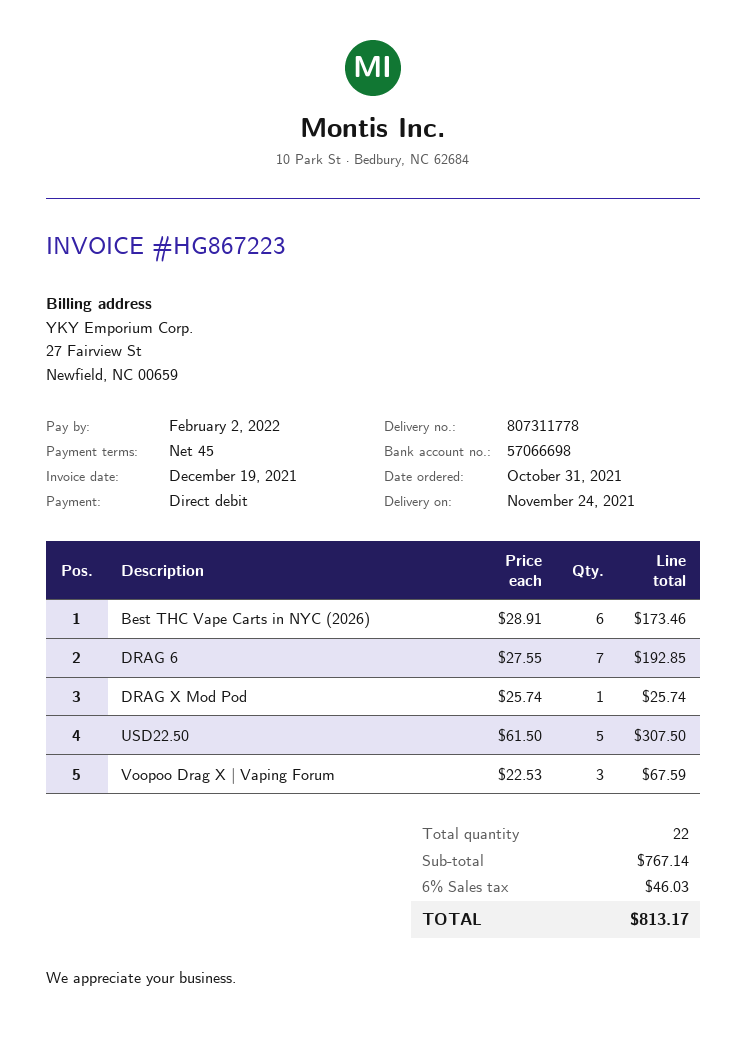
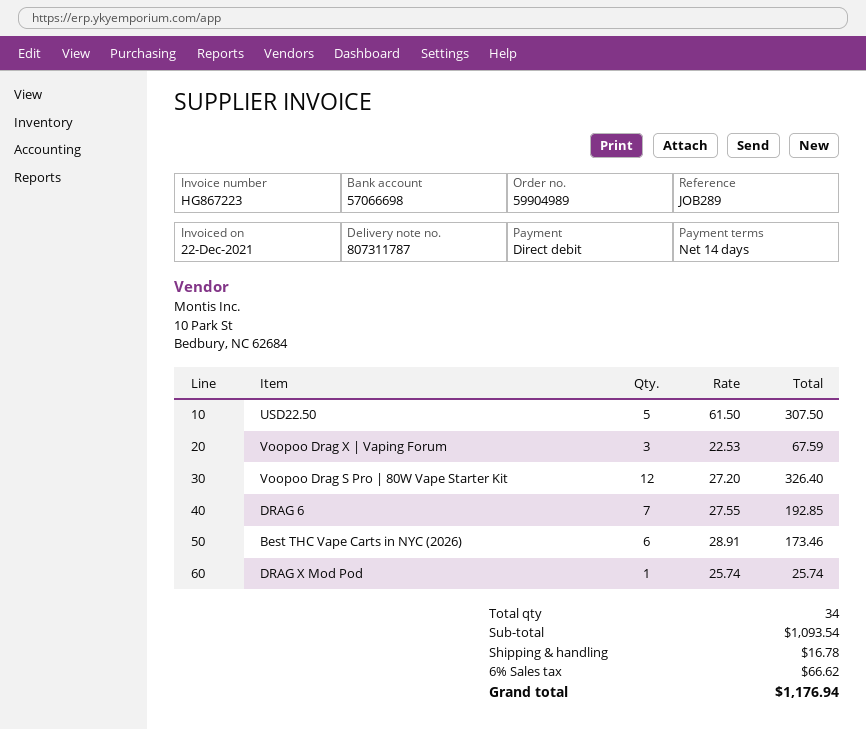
delivery note number: 807311778 -> 807311787
invoice date: 2021-12-19 -> 2021-12-22
payment terms: 45 days -> 14 days
Voopoo Drag S Pro | 80W Vape Starter Kit: none -> 12 x 27.20 = 326.40
total quantity: 22 -> 34
subtotal: 767.14 -> 1093.54
shipping: none -> 16.78
tax: 6% = 46.03 -> 6% = 66.62
total: 813.17 -> 1176.94

